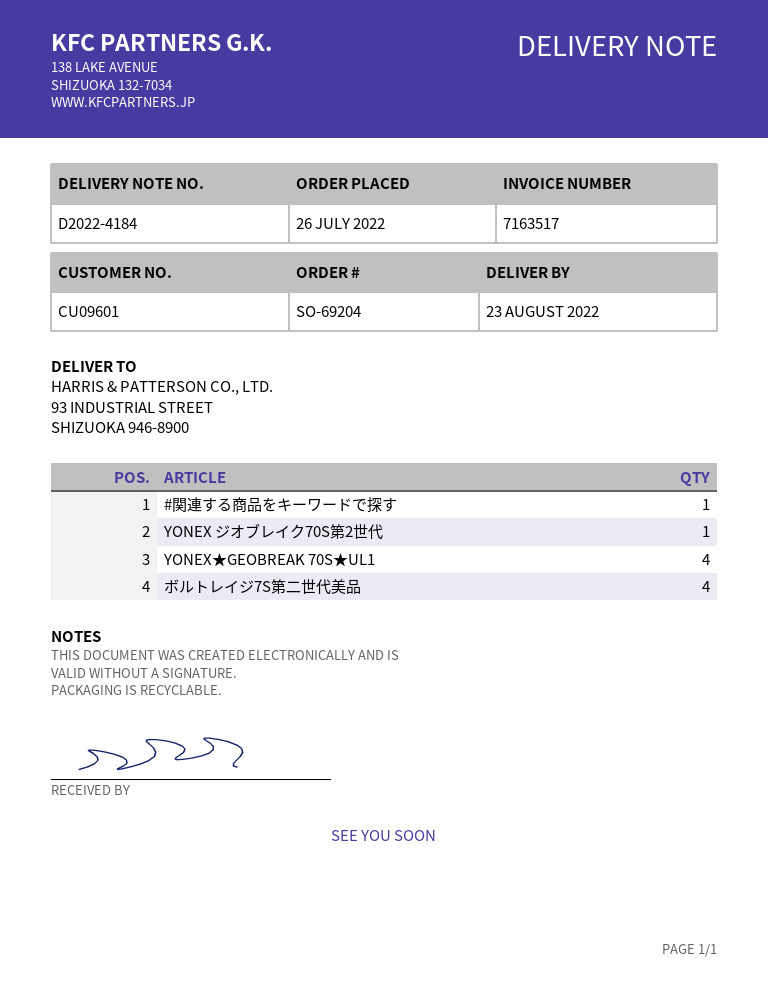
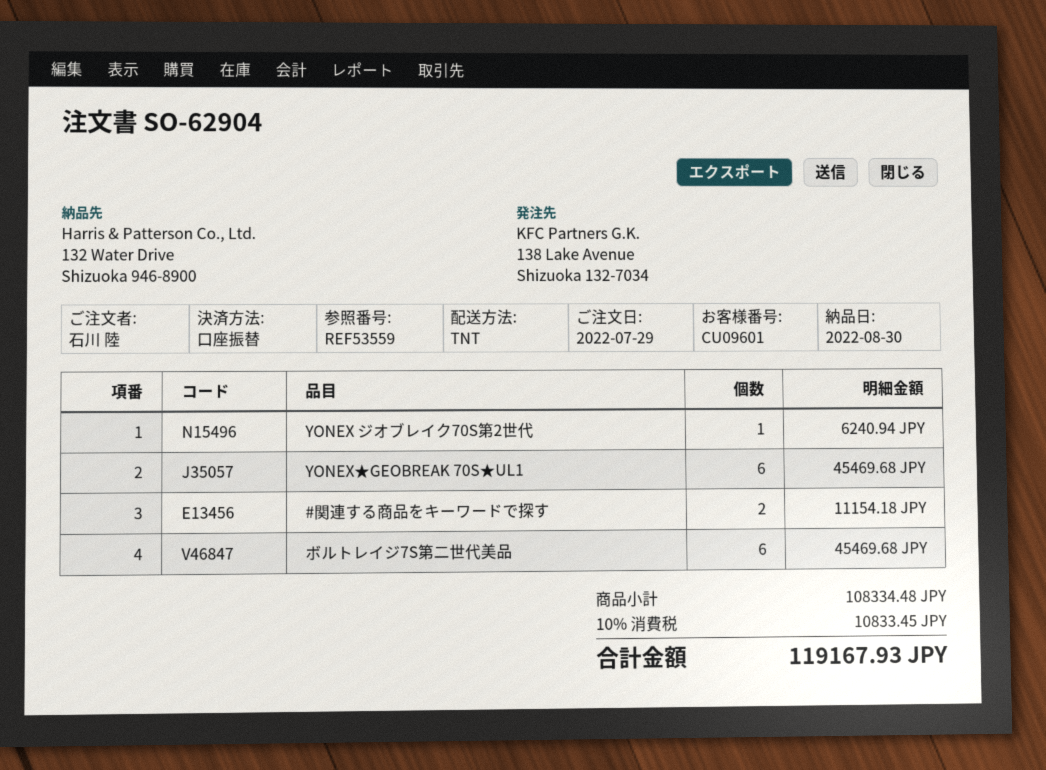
order number: SO-69204 -> SO-62904
order date: 2022-07-26 -> 2022-07-29
delivery date: 2022-08-23 -> 2022-08-30
ship to: 93 INDUSTRIAL STREET, SHIZUOKA 946-8900 -> 132 Water Drive, Shizuoka 946-8900
#関連する商品をキーワードで探す: 1 -> 2
YONEX★GEOBREAK 70S★UL1: 4 -> 6
ボルトレイジ7S第二世代美品: 4 -> 6

